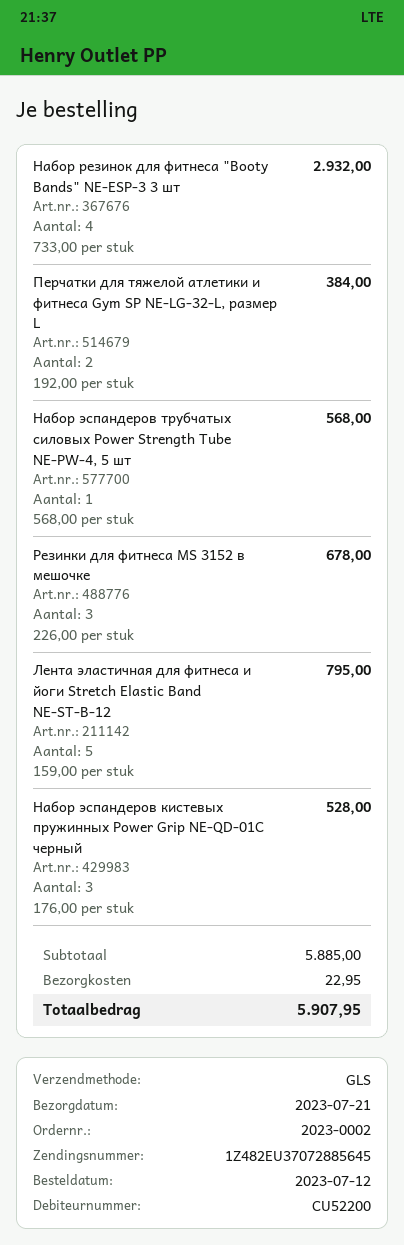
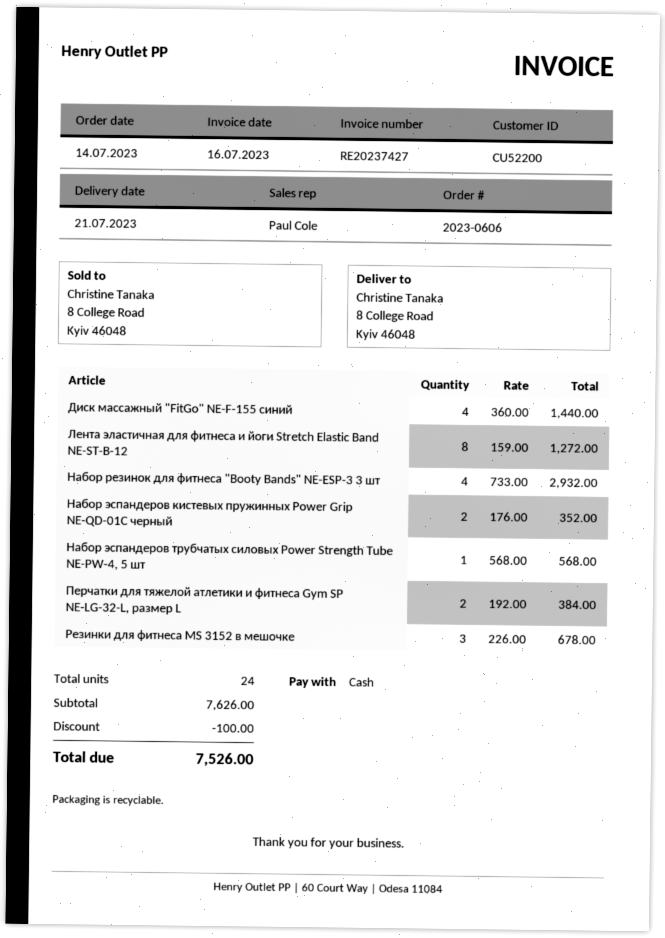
order number: 2023-0002 -> 2023-0606
order date: 2023-07-12 -> 2023-07-14
Лента эластичная для фитнеса и йоги Stretch Elastic Band NE-ST-B-12: 5 x 159.00 = 795.00 -> 8 x 159.00 = 1272.00
Набор эспандеров кистевых пружинных Power Grip NE-QD-01C черный: 3 x 176.00 = 528.00 -> 2 x 176.00 = 352.00
Диск массажный "FitGo" NE-F-155 синий: none -> 4 x 360.00 = 1440.00
subtotal: 5885.00 -> 7626.00
discount: none -> 100.00
shipping: 22.95 -> none
total: 5907.95 -> 7526.00

